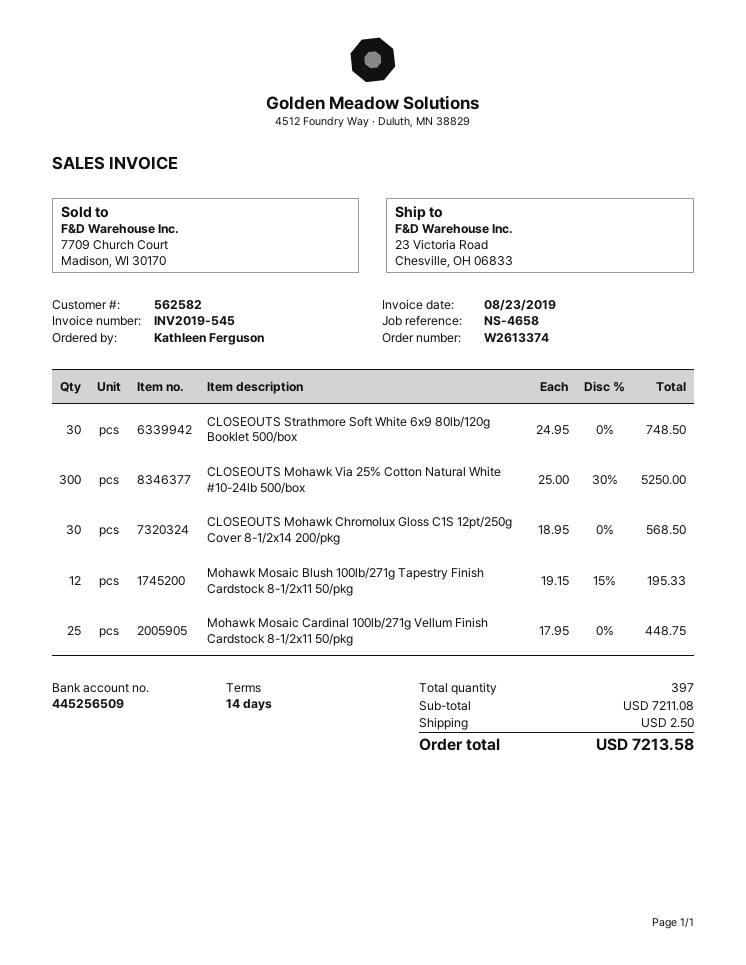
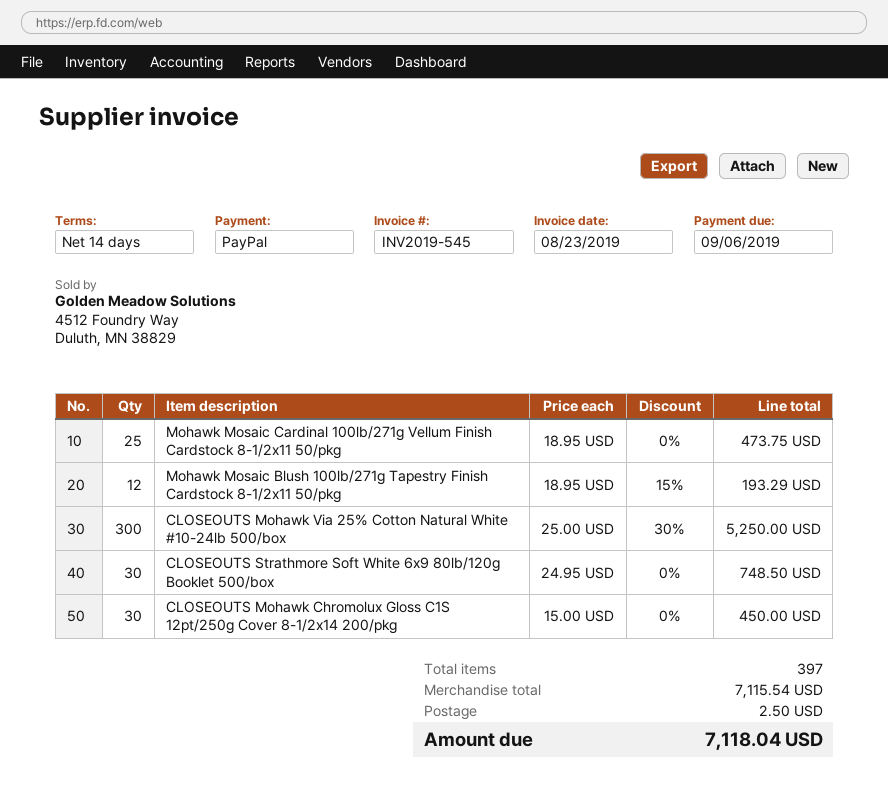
CLOSEOUTS Mohawk Chromolux Gloss C1S 12pt/250g Cover 8-1/2x14 200/pkg: 30 x 18.95 = 568.50 -> 30 x 15.00 = 450.00
Mohawk Mosaic Blush 100lb/271g Tapestry Finish Cardstock 8-1/2x11 50/pkg: 12 x 19.15 - 15% = 195.33 -> 12 x 18.95 - 15% = 193.29
Mohawk Mosaic Cardinal 100lb/271g Vellum Finish Cardstock 8-1/2x11 50/pkg: 25 x 17.95 = 448.75 -> 25 x 18.95 = 473.75
subtotal: 7211.08 -> 7115.54
total: 7213.58 -> 7118.04

